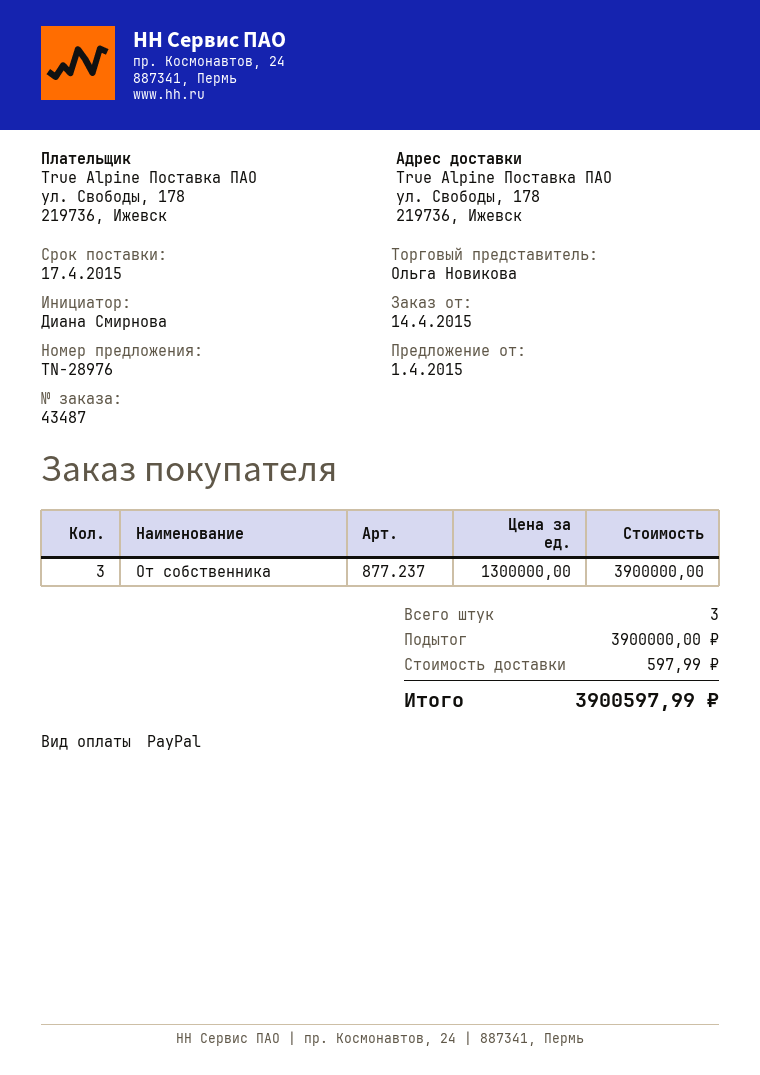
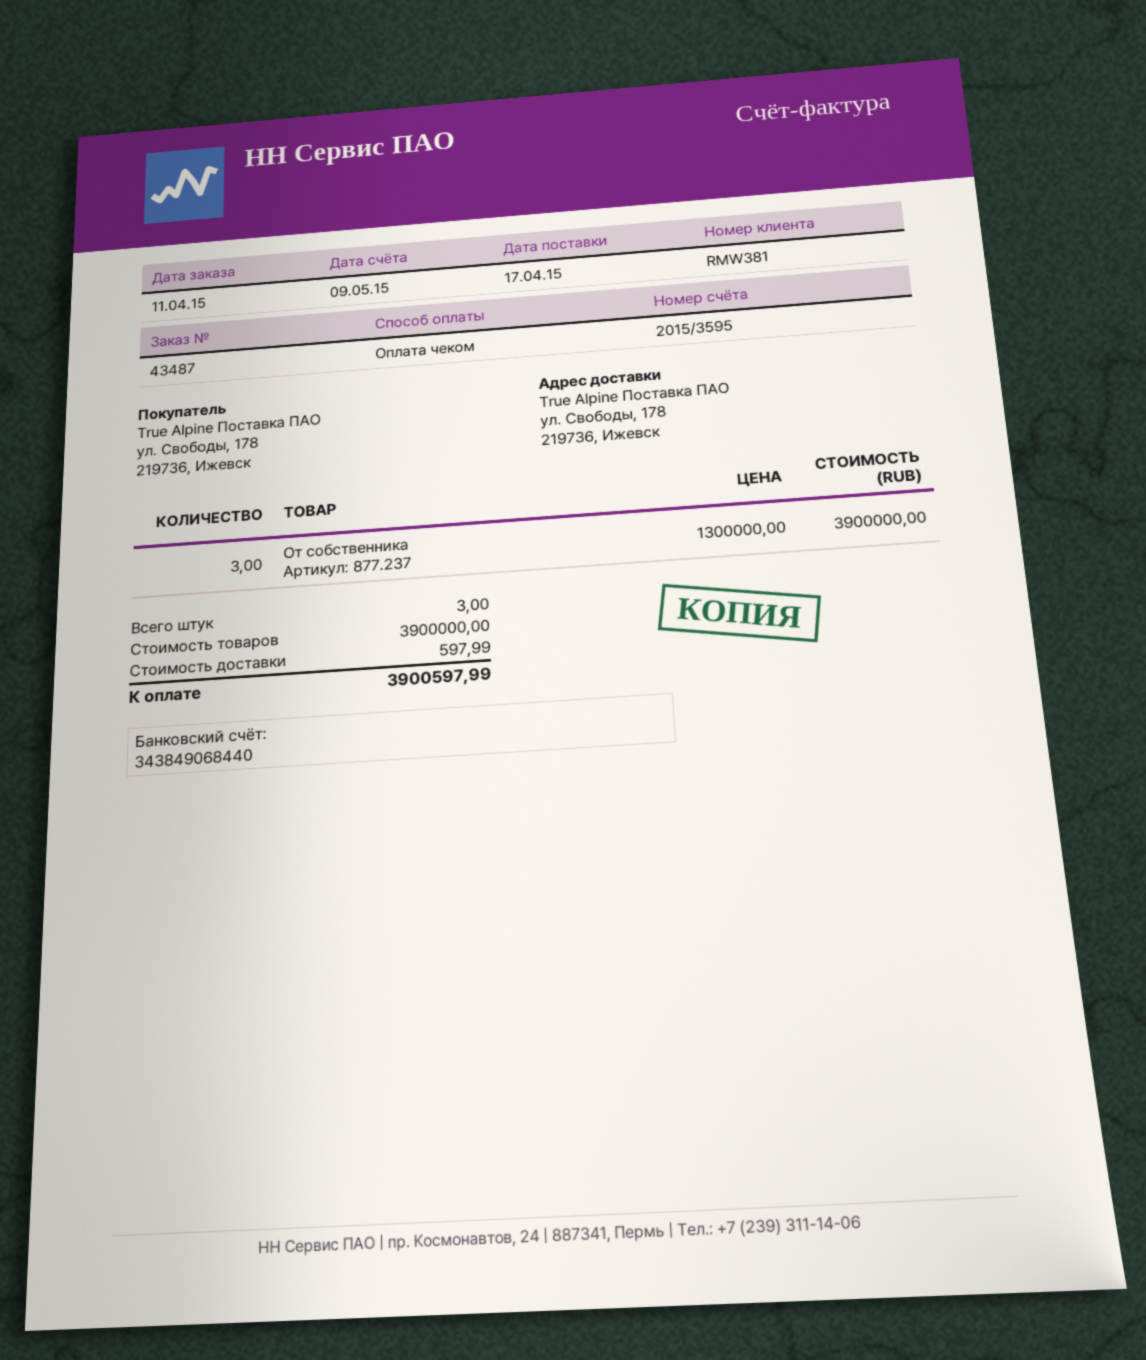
order date: 2015-04-14 -> 2015-04-11
payment method: PayPal -> cheque

